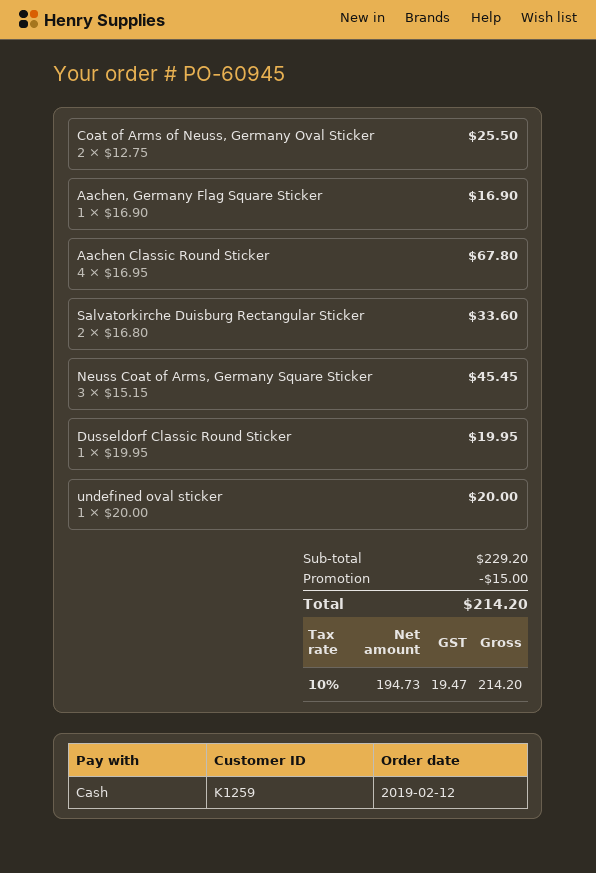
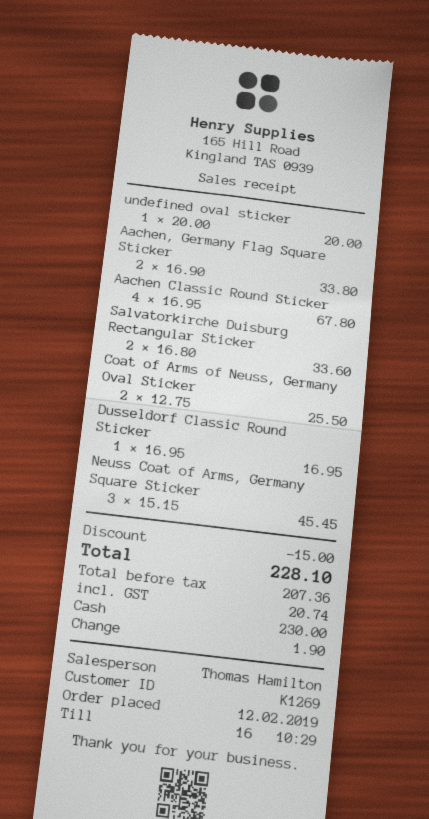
customer number: K1259 -> K1269
Aachen, Germany Flag Square Sticker: 1 x 16.90 = 16.90 -> 2 x 16.90 = 33.80
Dusseldorf Classic Round Sticker: 1 x 19.95 = 19.95 -> 1 x 16.95 = 16.95
net: 194.73 -> 207.36
tax: 19.47 -> 20.74
total: 214.20 -> 228.10

